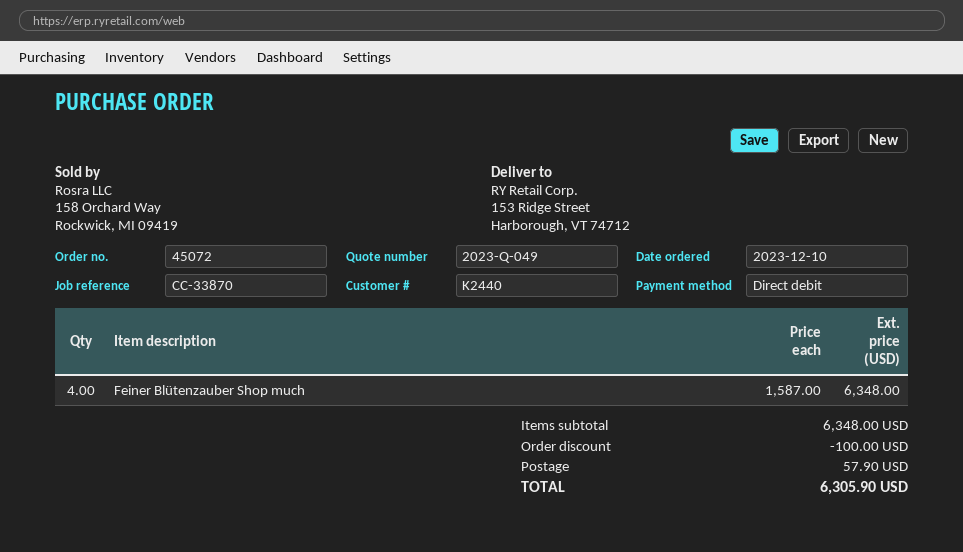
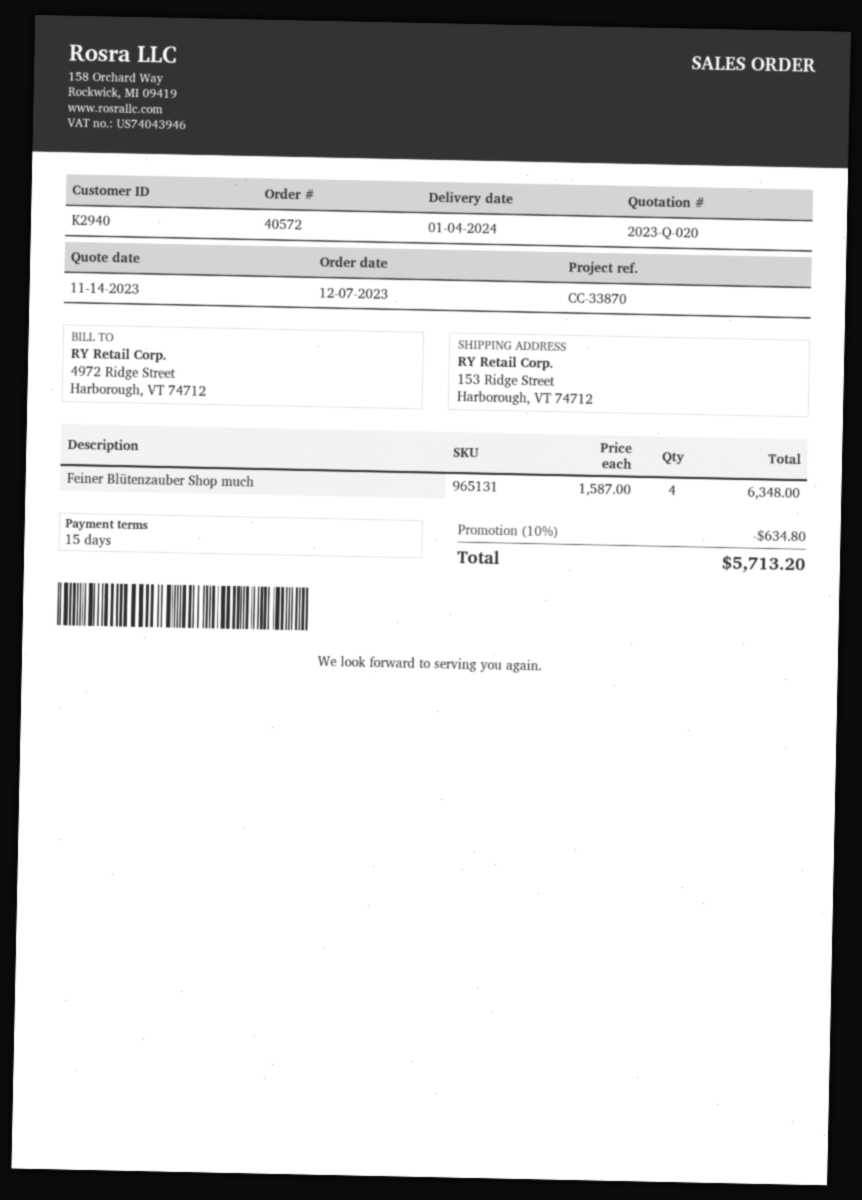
quote number: 2023-Q-049 -> 2023-Q-020
order number: 45072 -> 40572
order date: 2023-12-10 -> 2023-12-07
customer number: K2440 -> K2940
discount: 100.00 -> 634.80
shipping: 57.90 -> none
total: 6305.90 -> 5713.20

